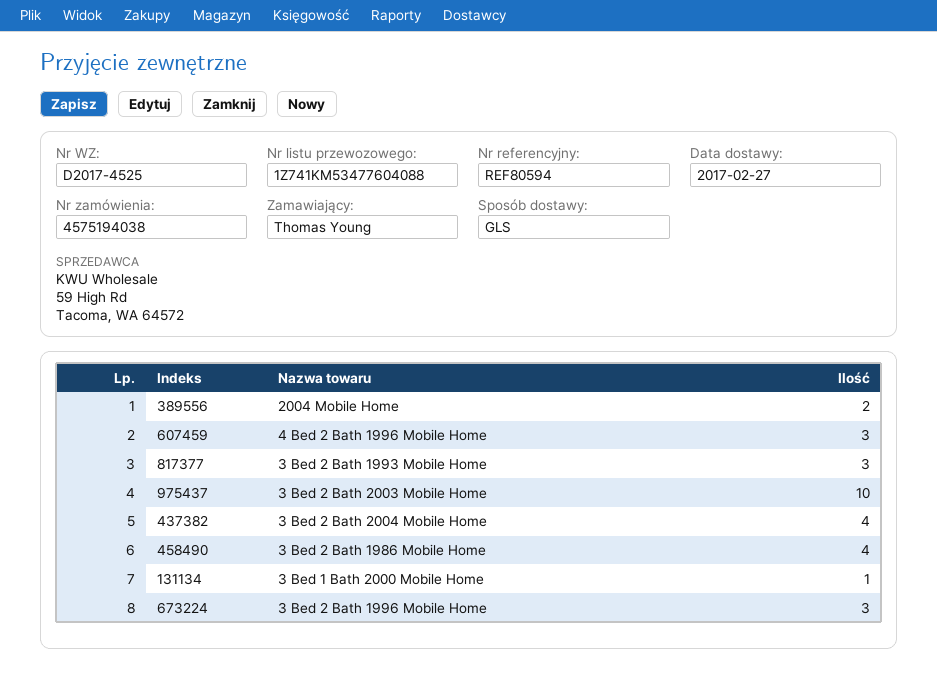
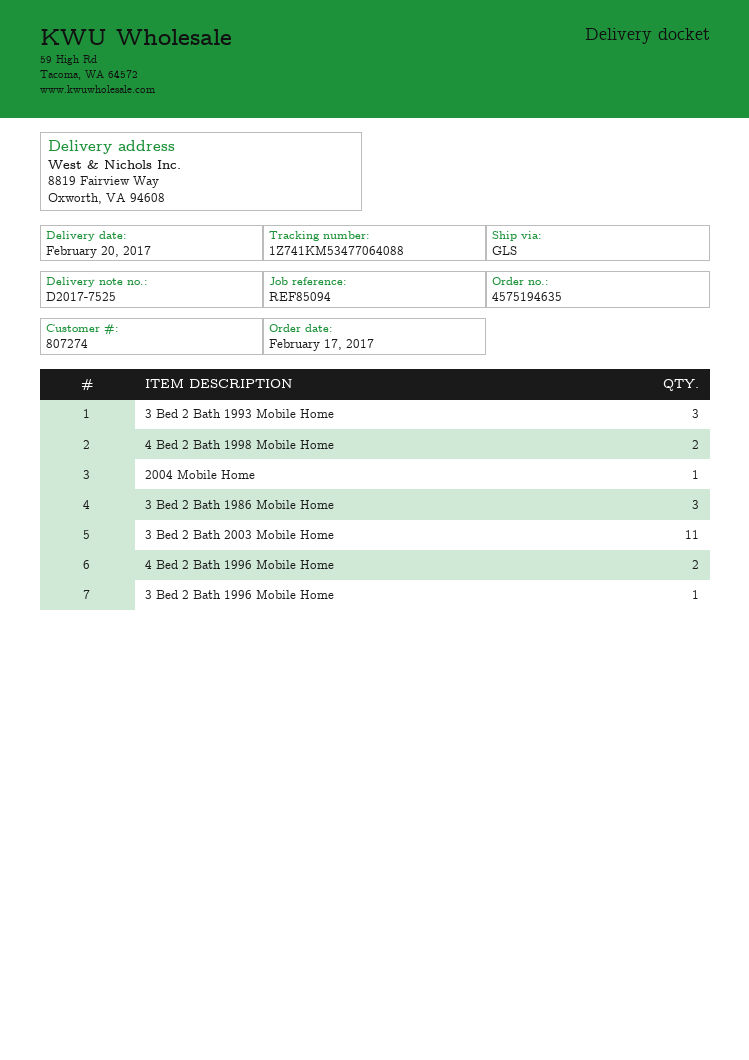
order number: 4575194038 -> 4575194635
delivery note number: D2017-4525 -> D2017-7525
delivery date: 2017-02-27 -> 2017-02-20
reference: REF80594 -> REF85094
tracking number: 1Z741KM53477604088 -> 1Z741KM53477064088
2004 Mobile Home: 2 -> 1
4 Bed 2 Bath 1996 Mobile Home: 3 -> 2
3 Bed 2 Bath 2003 Mobile Home: 10 -> 11
3 Bed 2 Bath 2004 Mobile Home: 4 -> none
3 Bed 2 Bath 1986 Mobile Home: 4 -> 3
3 Bed 1 Bath 2000 Mobile Home: 1 -> none
3 Bed 2 Bath 1996 Mobile Home: 3 -> 1
4 Bed 2 Bath 1998 Mobile Home: none -> 2

